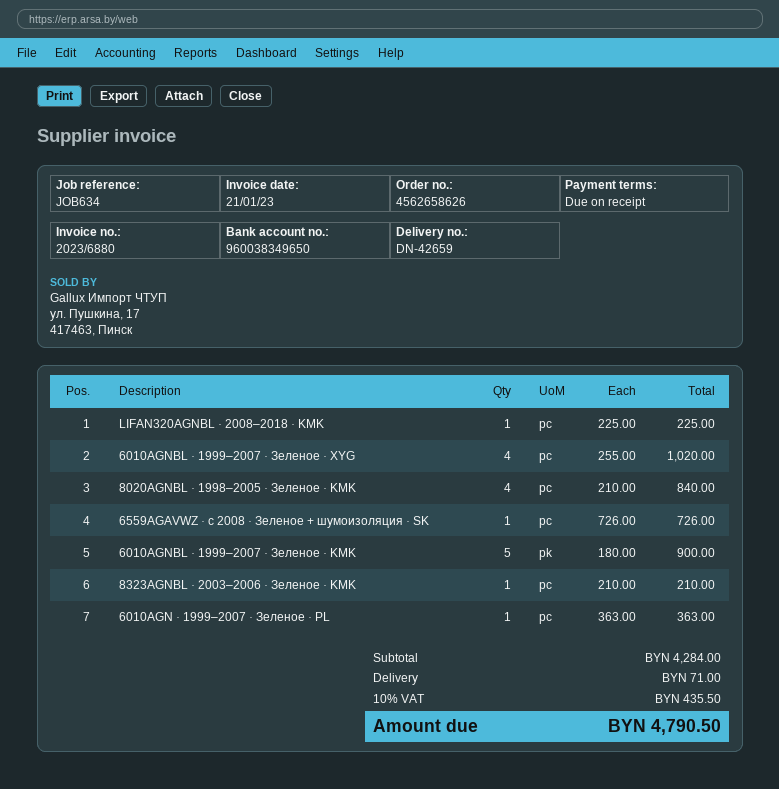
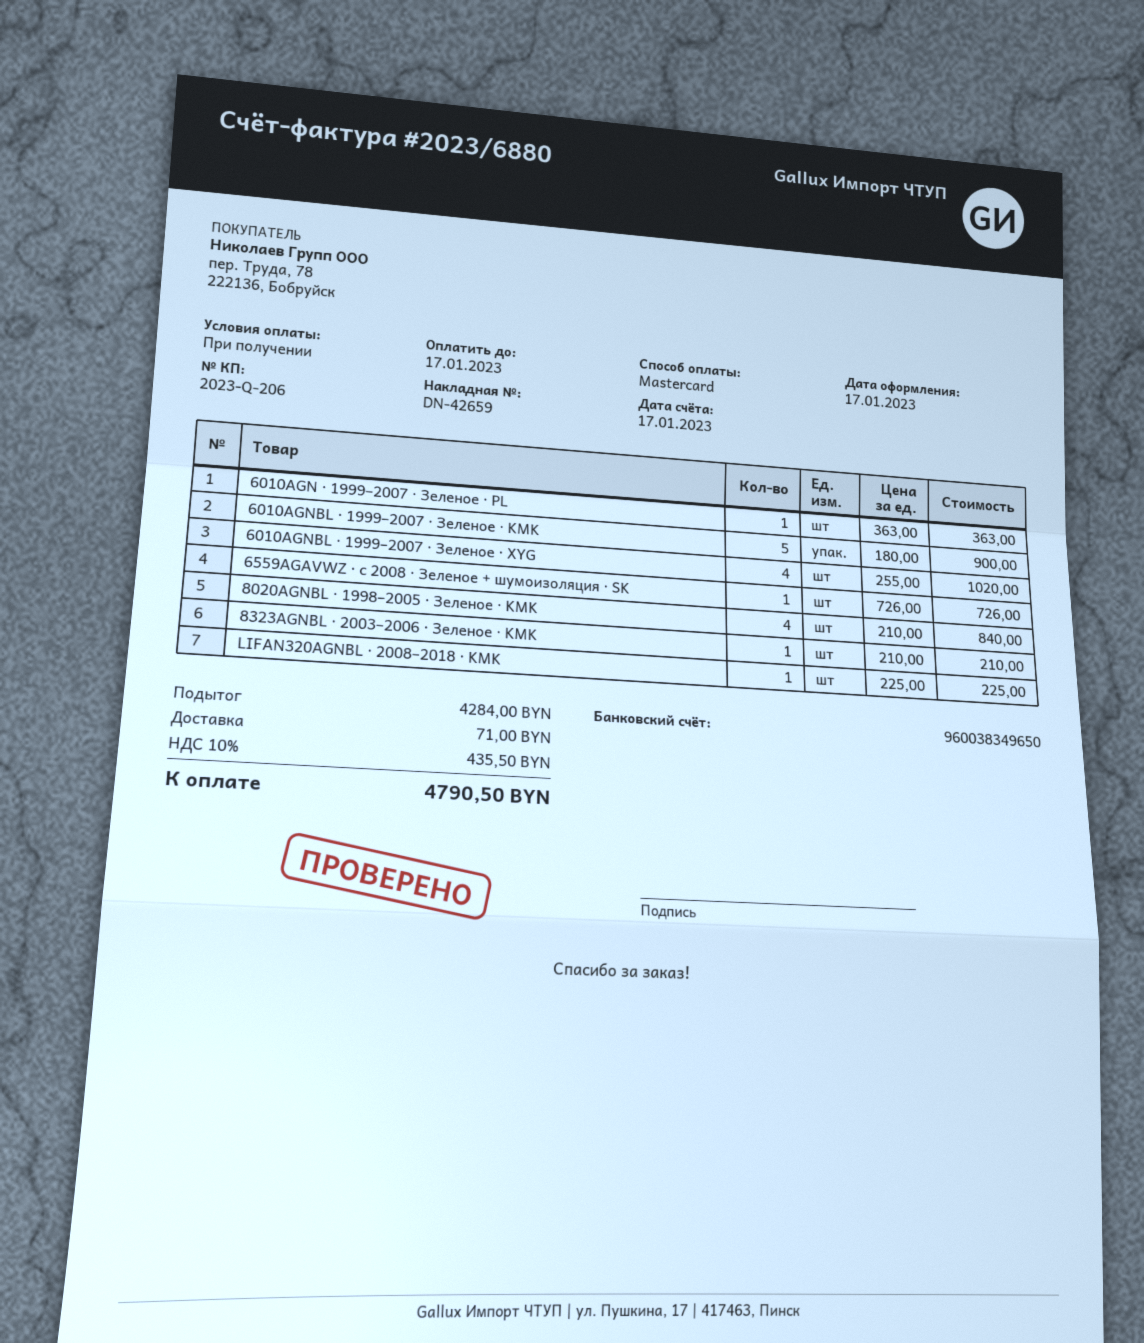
invoice date: 2023-01-21 -> 2023-01-17

